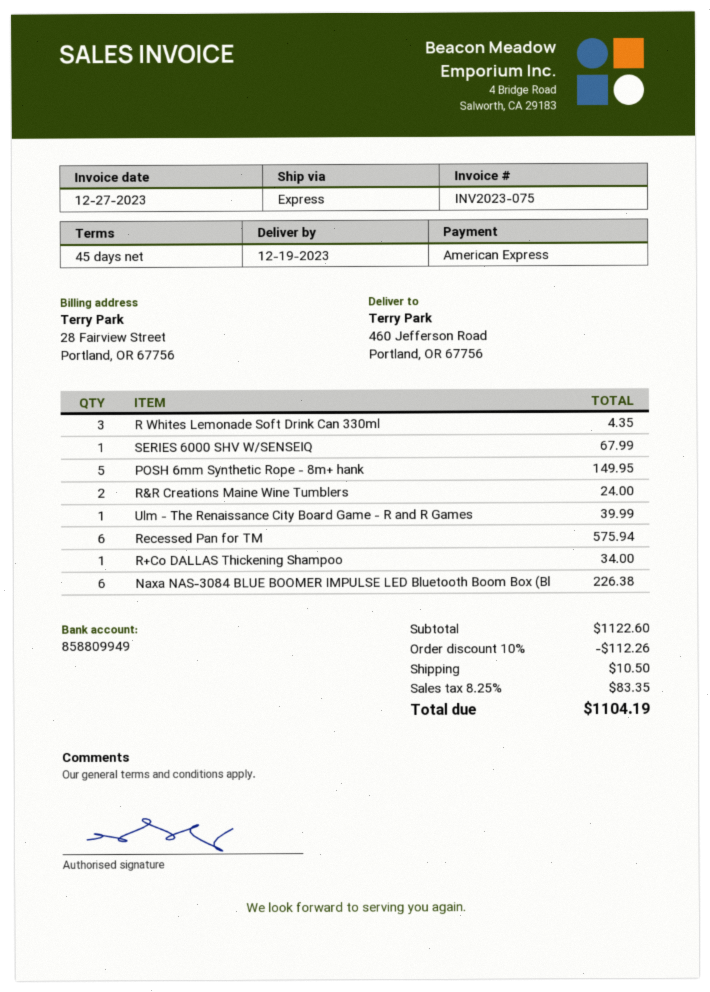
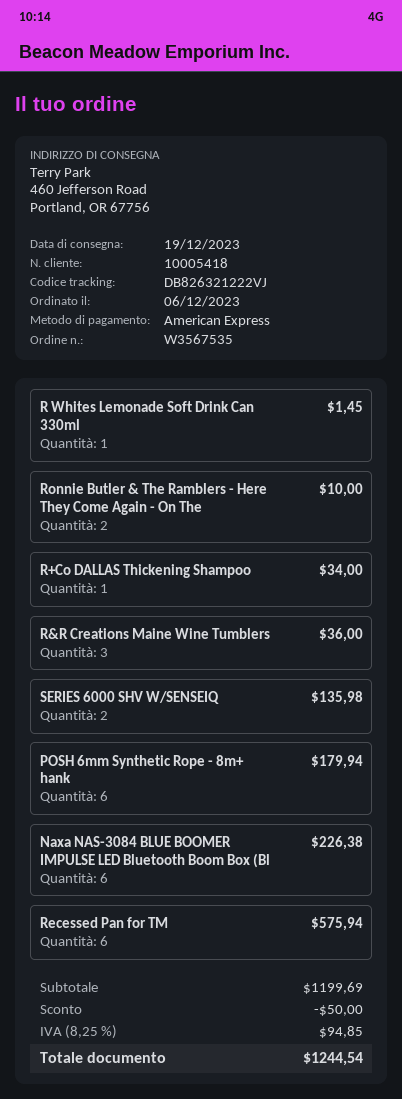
R Whites Lemonade Soft Drink Can 330ml: 3 for 4.35 -> 1 for 1.45
SERIES 6000 SHV W/SENSEIQ: 1 for 67.99 -> 2 for 135.98
POSH 6mm Synthetic Rope - 8m+ hank: 5 for 149.95 -> 6 for 179.94
R&R Creations Maine Wine Tumblers: 2 for 24.00 -> 3 for 36.00
Ulm - The Renaissance City Board Game - R and R Games: 1 for 39.99 -> none
Ronnie Butler & The Ramblers - Here They Come Again - On The: none -> 2 for 10.00
subtotal: 1122.60 -> 1199.69
discount: 112.26 -> 50.00
shipping: 10.50 -> none
tax: 8.25% = 83.35 -> 8.25% = 94.85
total: 1104.19 -> 1244.54

